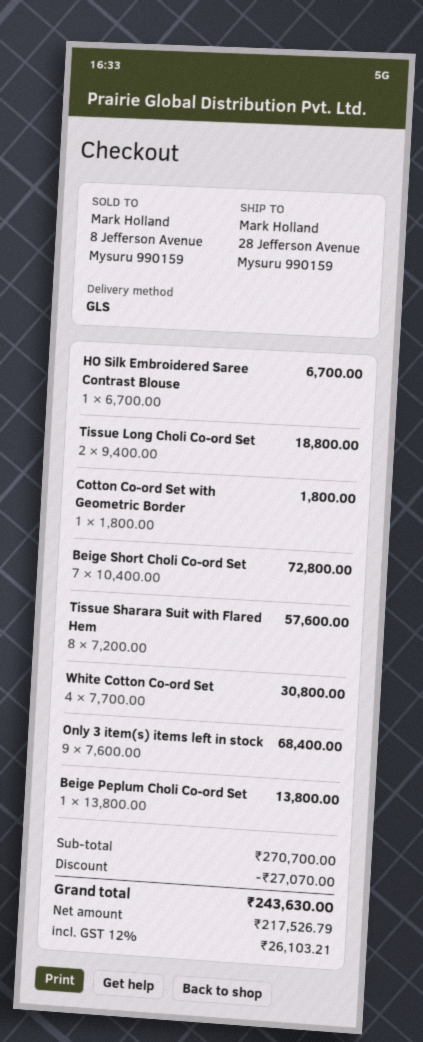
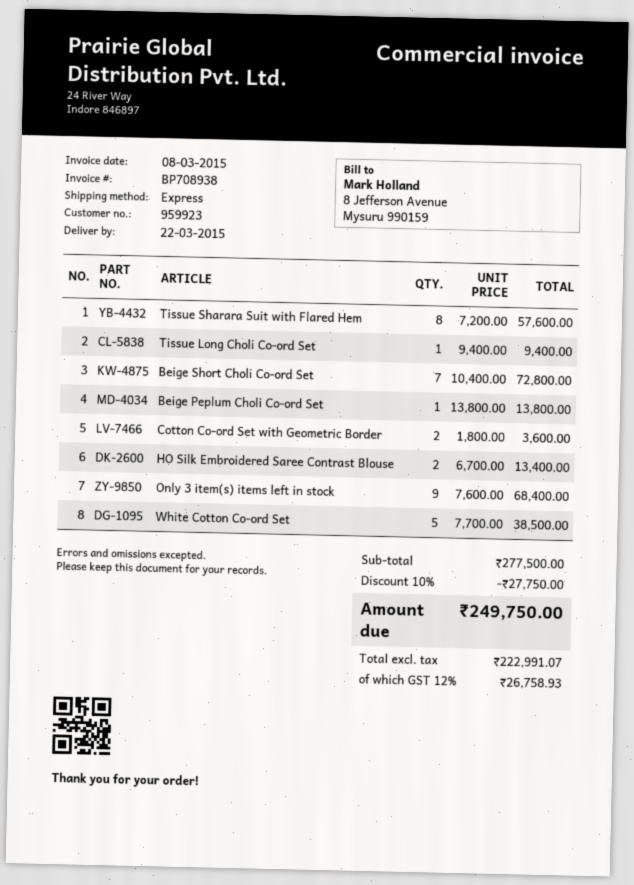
shipping method: GLS -> express
HO Silk Embroidered Saree Contrast Blouse: 1 x 6700.00 = 6700.00 -> 2 x 6700.00 = 13400.00
Tissue Long Choli Co-ord Set: 2 x 9400.00 = 18800.00 -> 1 x 9400.00 = 9400.00
Cotton Co-ord Set with Geometric Border: 1 x 1800.00 = 1800.00 -> 2 x 1800.00 = 3600.00
White Cotton Co-ord Set: 4 x 7700.00 = 30800.00 -> 5 x 7700.00 = 38500.00
subtotal: 270700.00 -> 277500.00
discount: 27070.00 -> 27750.00
net: 217526.79 -> 222991.07
tax: 12% = 26103.21 -> 12% = 26758.93
total: 243630.00 -> 249750.00

